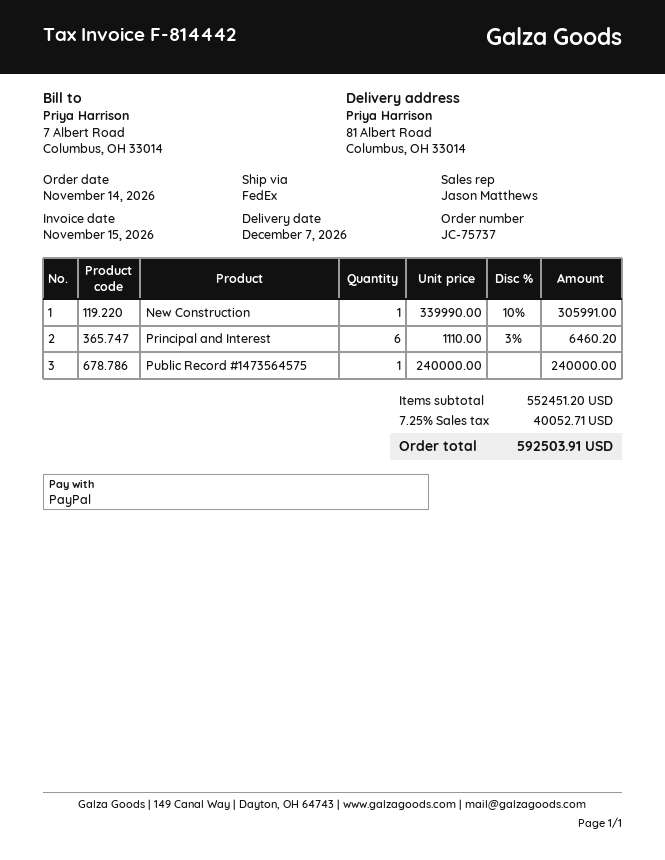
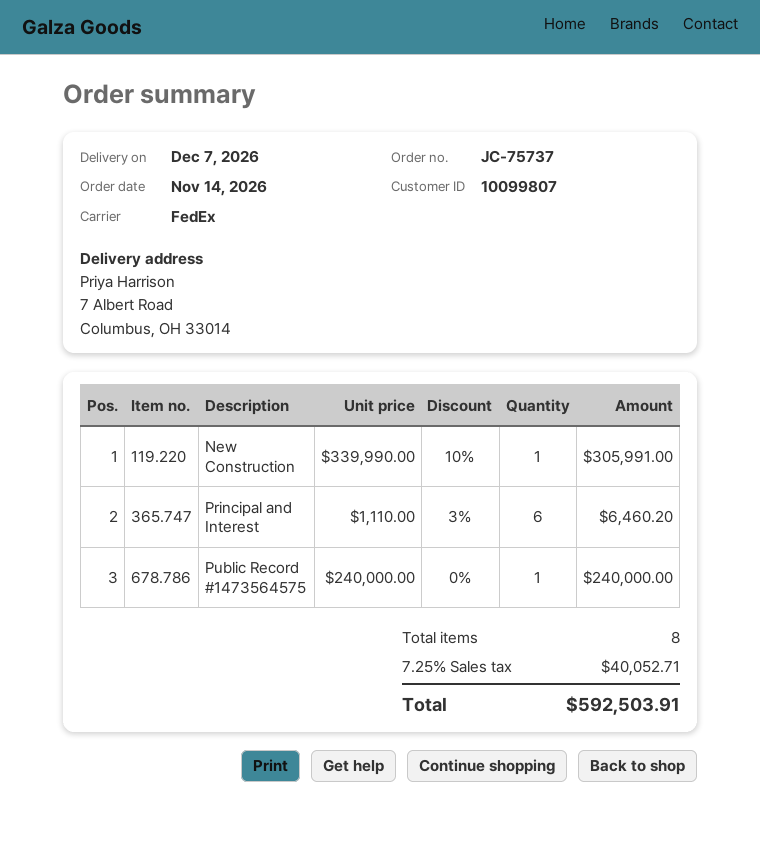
ship to: 81 Albert Road, Columbus, OH 33014 -> 7 Albert Road, Columbus, OH 33014

